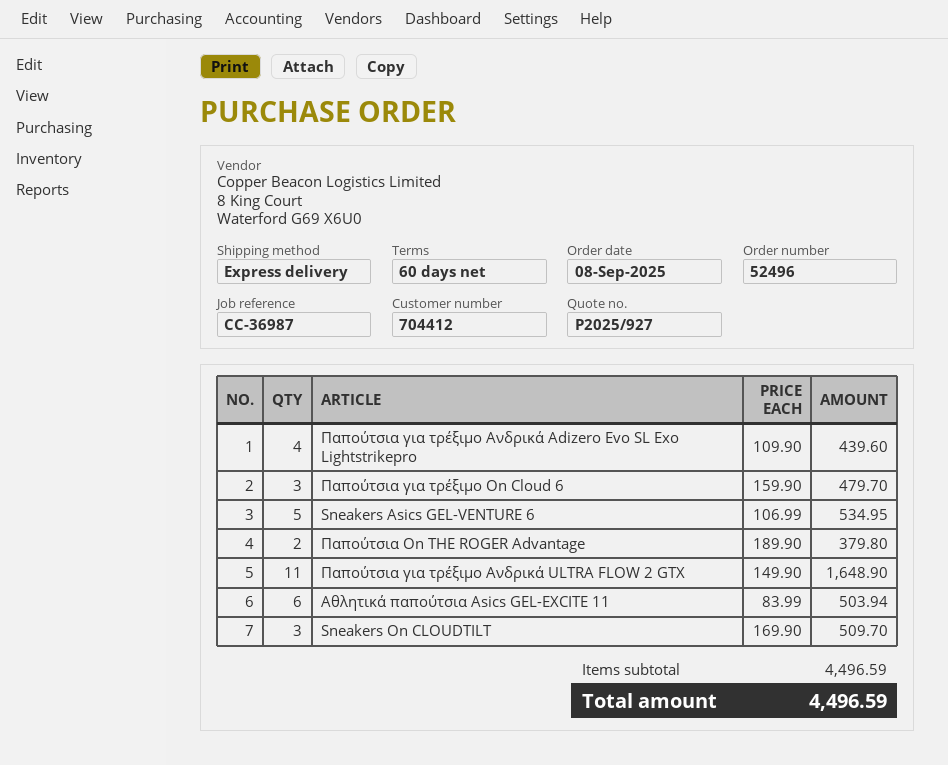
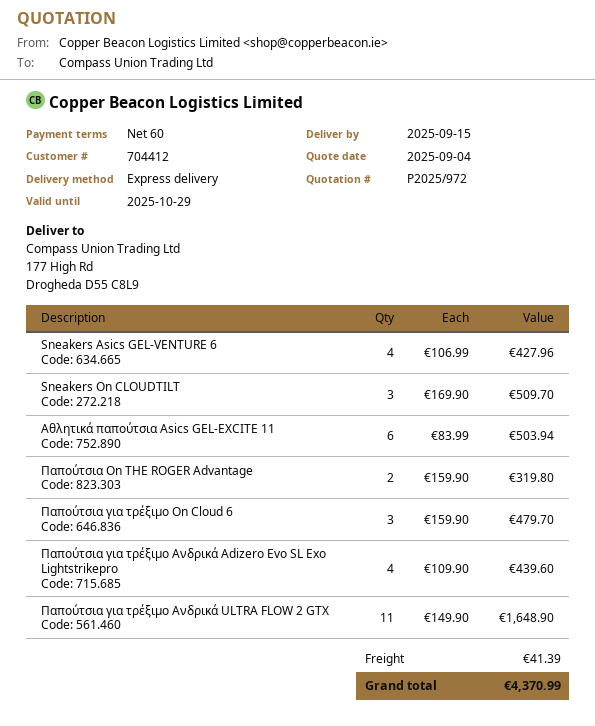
quote number: P2025/927 -> P2025/972
Sneakers Asics GEL-VENTURE 6: 5 x 106.99 = 534.95 -> 4 x 106.99 = 427.96
Παπούτσια On THE ROGER Advantage: 2 x 189.90 = 379.80 -> 2 x 159.90 = 319.80
shipping: none -> 41.39
total: 4496.59 -> 4370.99

